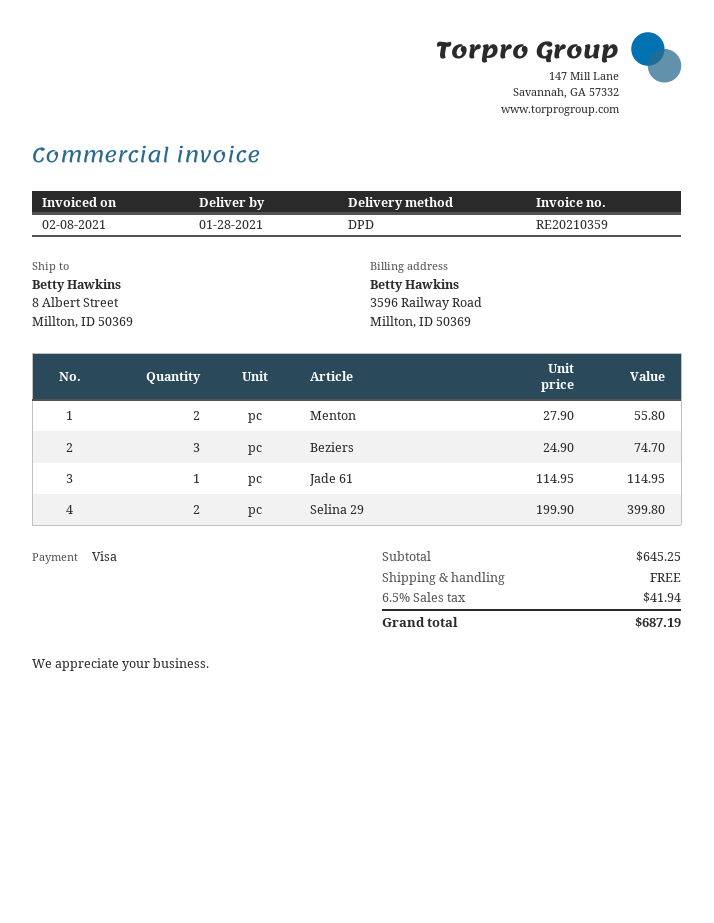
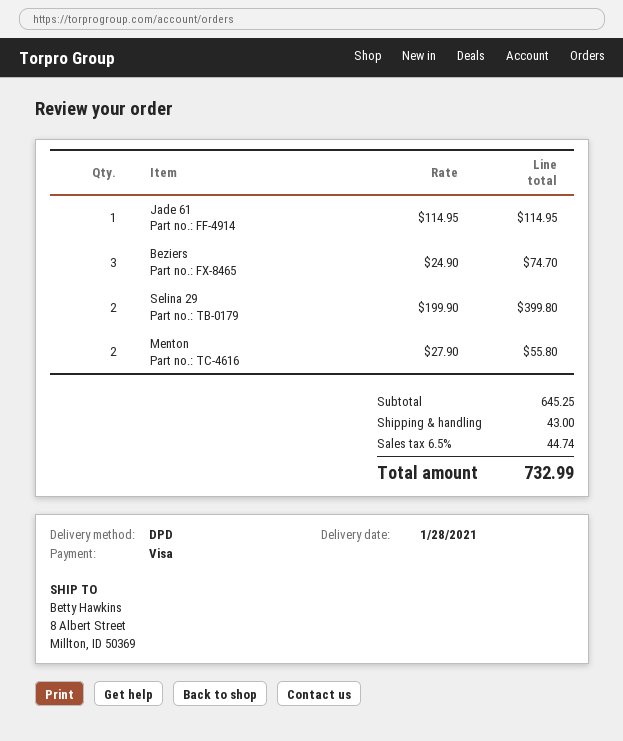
shipping: 0.00 -> 43.00
tax: 6.5% = 41.94 -> 6.5% = 44.74
total: 687.19 -> 732.99

